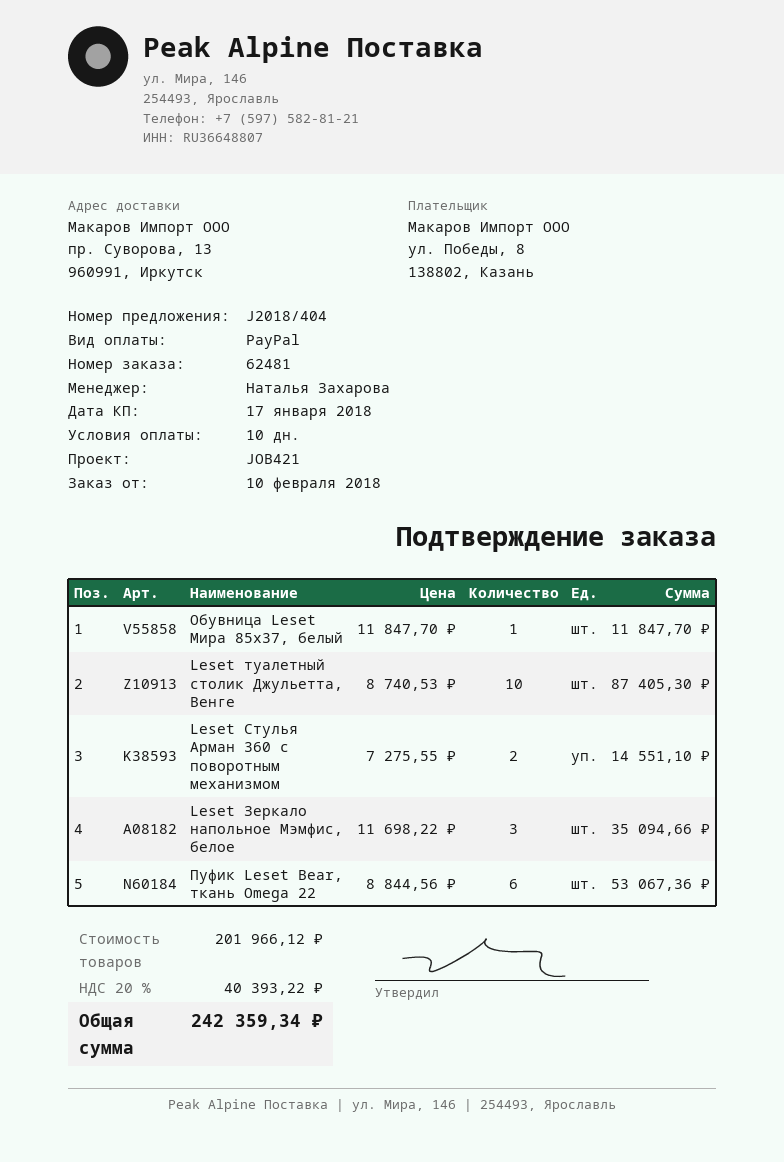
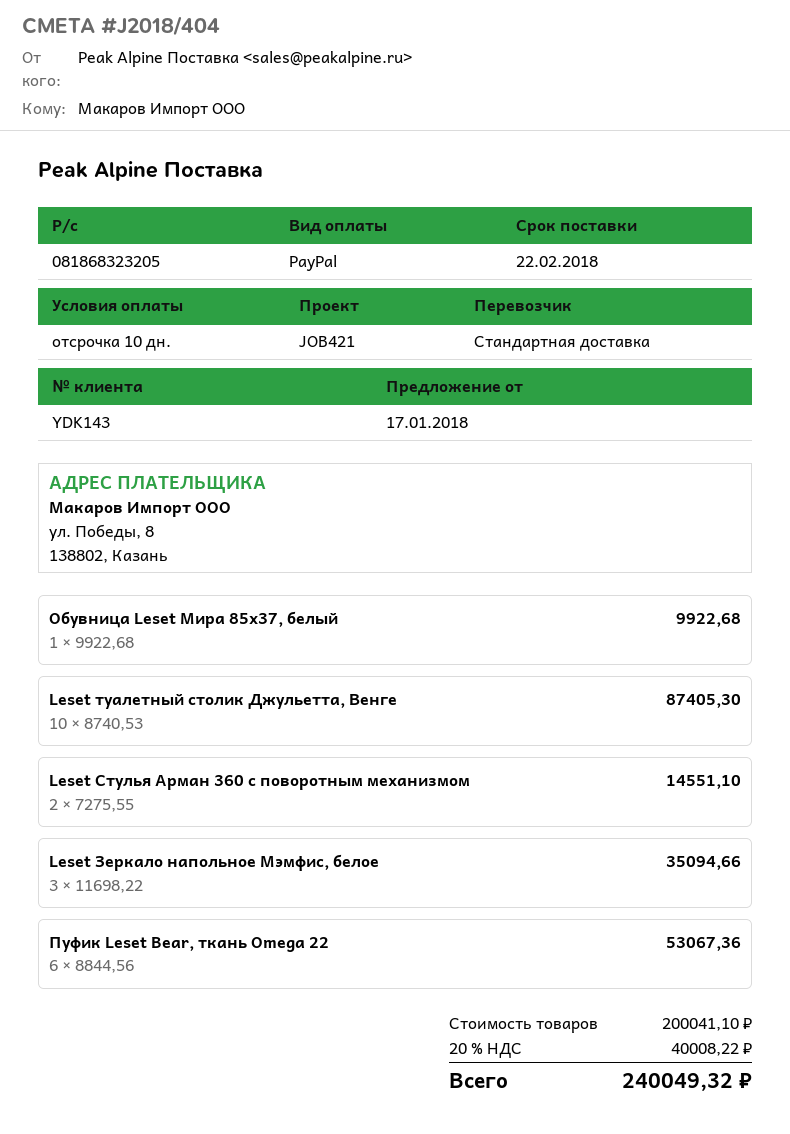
Обувница Leset Мира 85х37, белый: 1 x 11847.70 = 11847.70 -> 1 x 9922.68 = 9922.68
subtotal: 201966.12 -> 200041.10
tax: 20% = 40393.22 -> 20% = 40008.22
total: 242359.34 -> 240049.32

